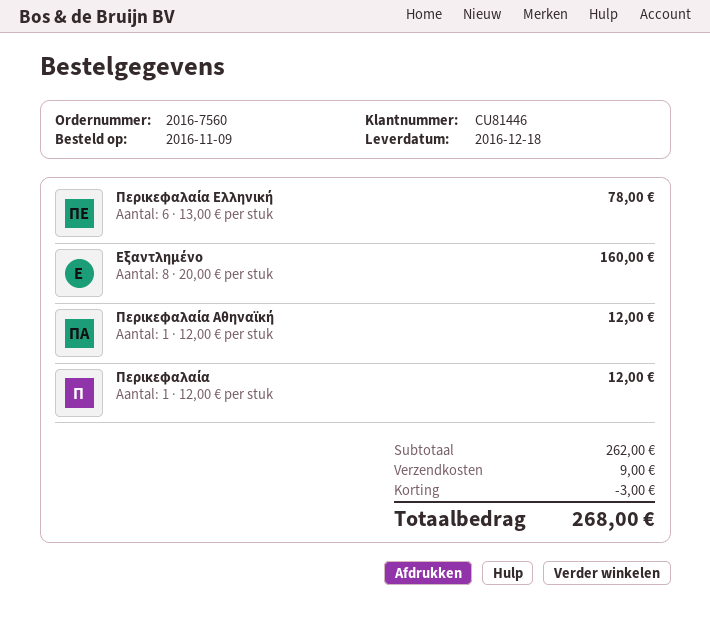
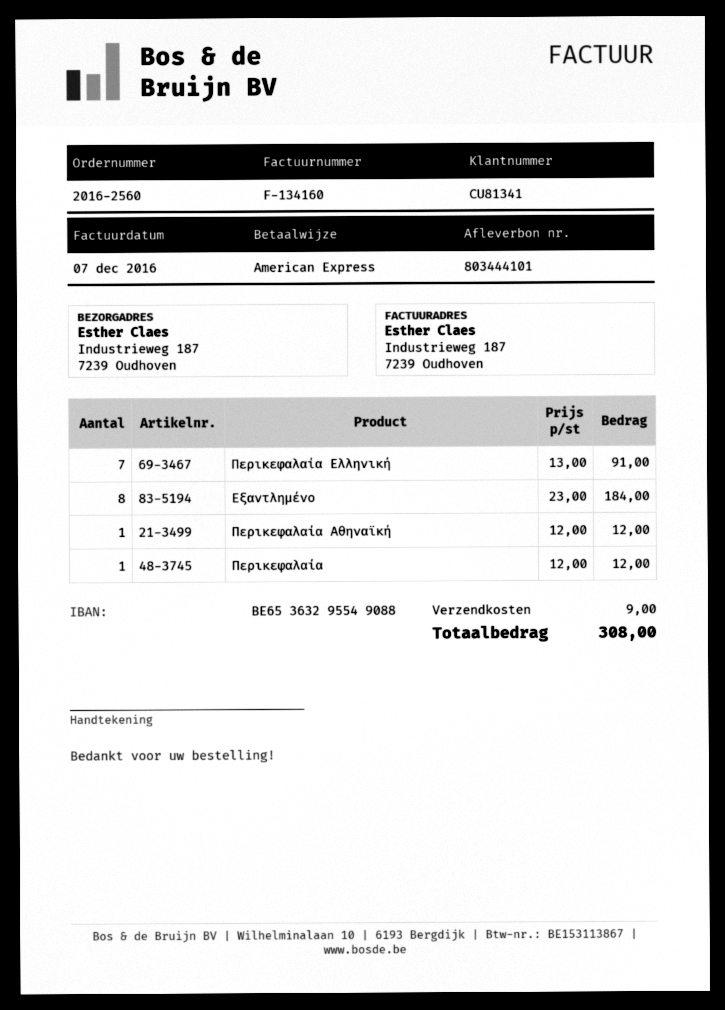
order number: 2016-7560 -> 2016-2560
customer number: CU81446 -> CU81341
Περικεφαλαία Ελληνική: 6 x 13.00 = 78.00 -> 7 x 13.00 = 91.00
Εξαντλημένο: 8 x 20.00 = 160.00 -> 8 x 23.00 = 184.00
discount: 3.00 -> none
total: 268.00 -> 308.00

